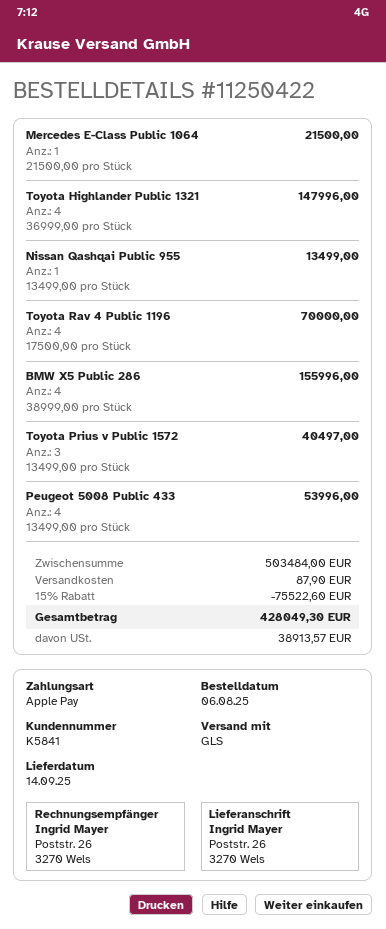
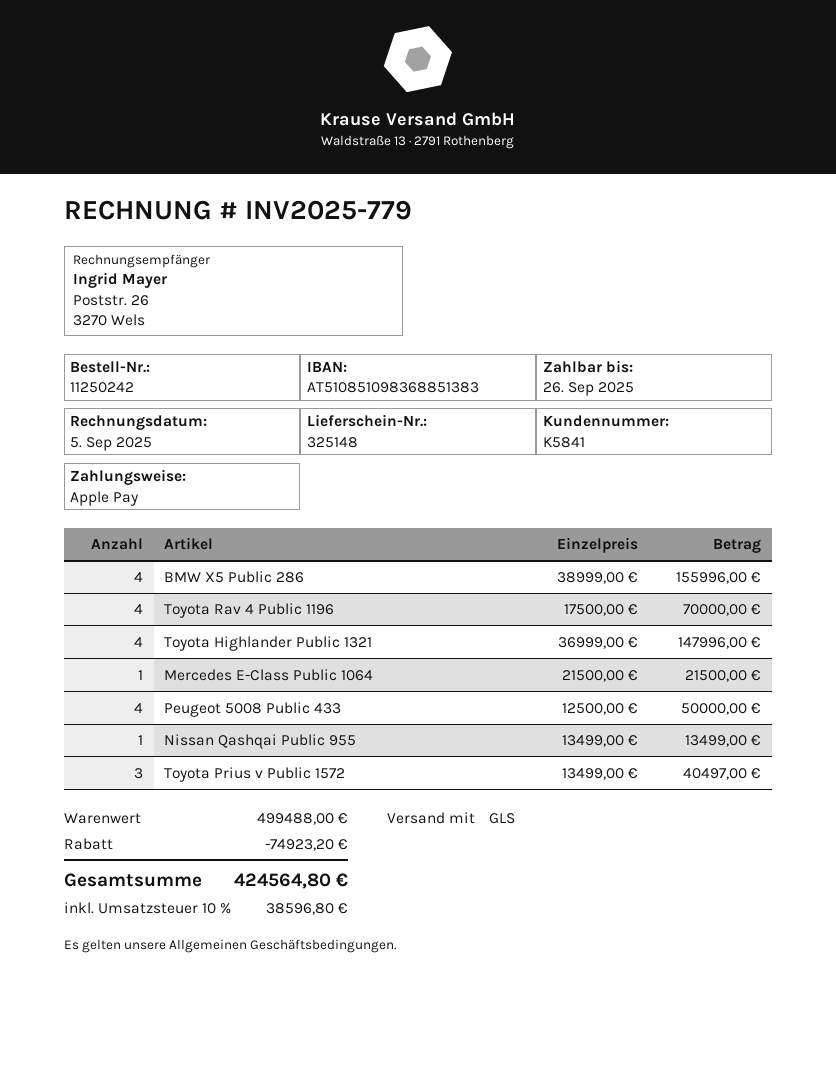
order number: 11250422 -> 11250242
Peugeot 5008 Public 433: 4 x 13499.00 = 53996.00 -> 4 x 12500.00 = 50000.00
subtotal: 503484.00 -> 499488.00
discount: 75522.60 -> 74923.20
shipping: 87.90 -> none
tax: 38913.57 -> 38596.80
total: 428049.30 -> 424564.80

